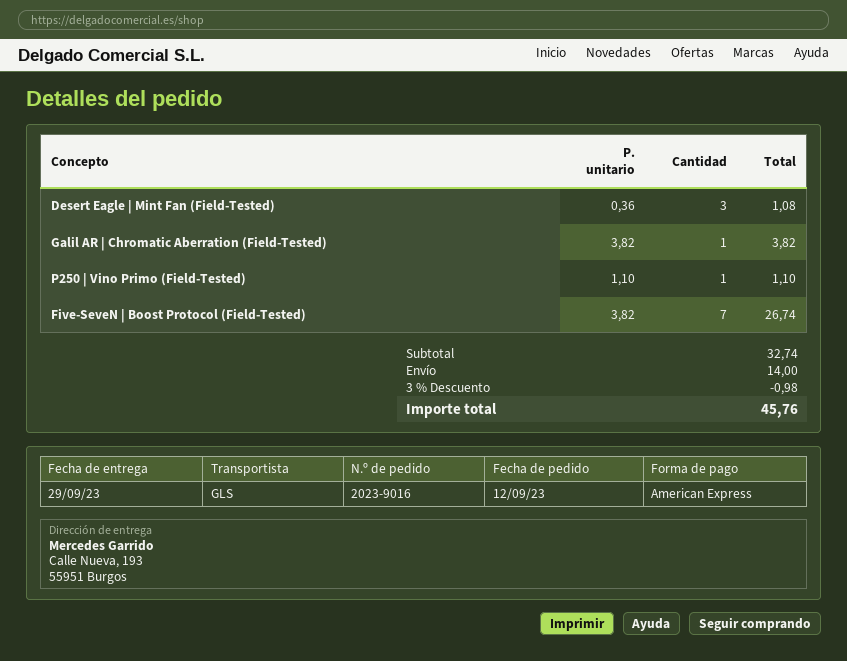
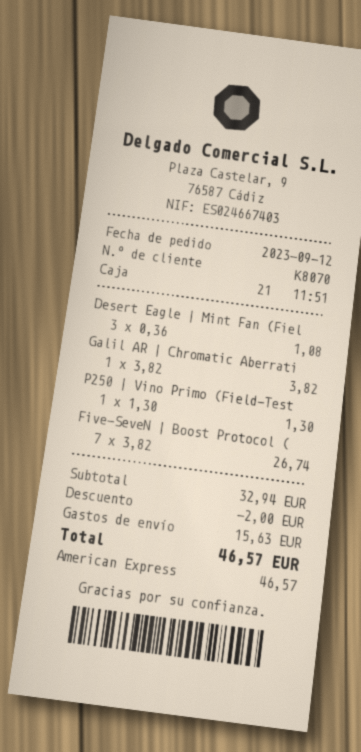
P250 | Vino Primo (Field-Tested): 1 x 1.10 = 1.10 -> 1 x 1.30 = 1.30
subtotal: 32.74 -> 32.94
discount: 0.98 -> 2.00
shipping: 14.00 -> 15.63
total: 45.76 -> 46.57

